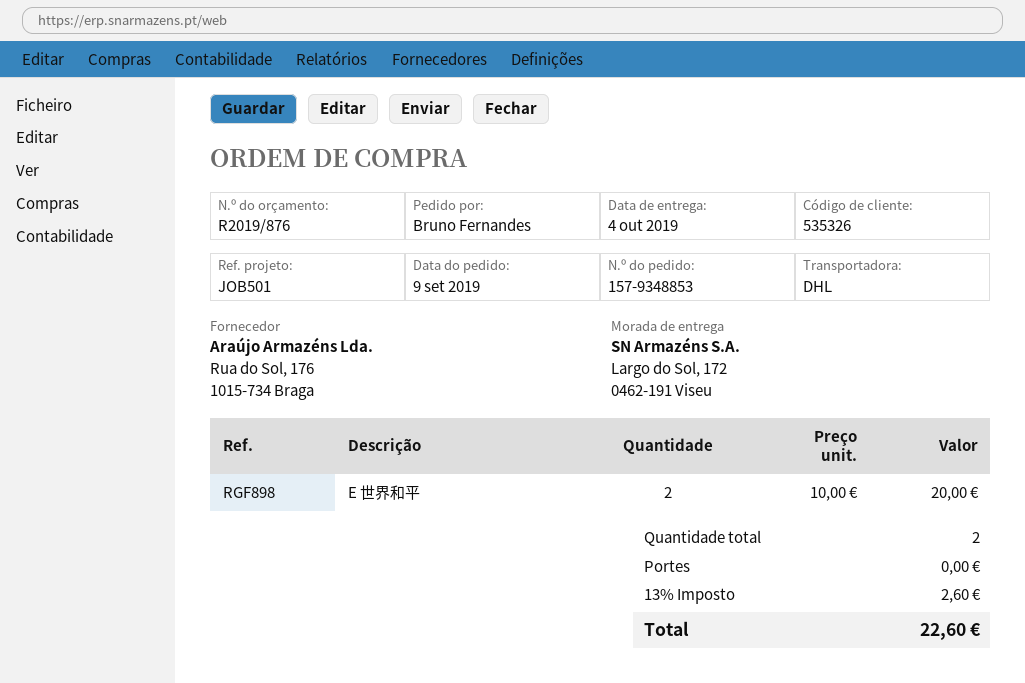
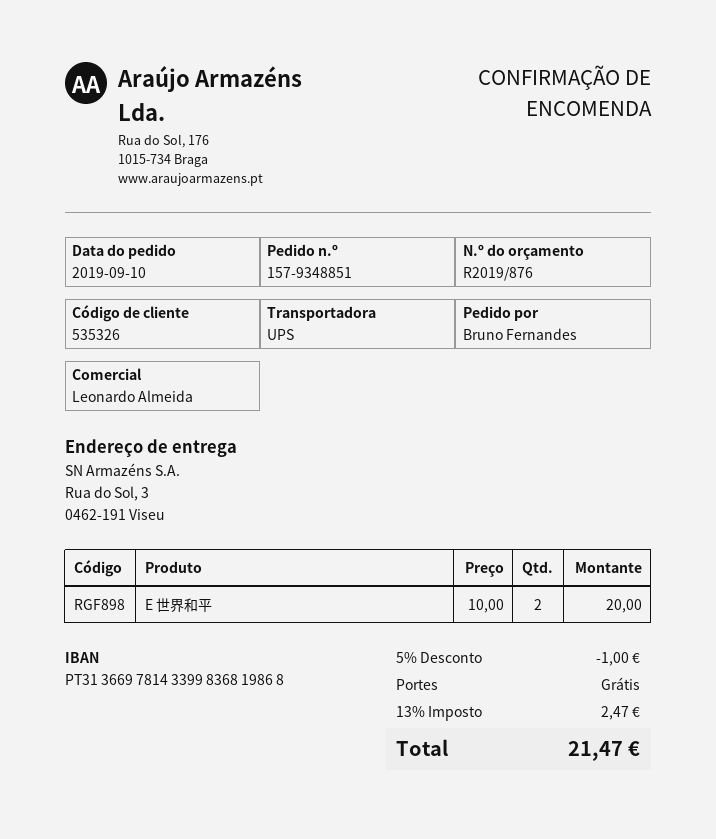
order number: 157-9348853 -> 157-9348851
order date: 2019-09-09 -> 2019-09-10
shipping method: DHL -> UPS
ship to: Largo do Sol, 172, 0462-191 Viseu -> Rua do Sol, 3, 0462-191 Viseu
discount: none -> 5% = 1.00
tax: 13% = 2.60 -> 13% = 2.47
total: 22.60 -> 21.47

